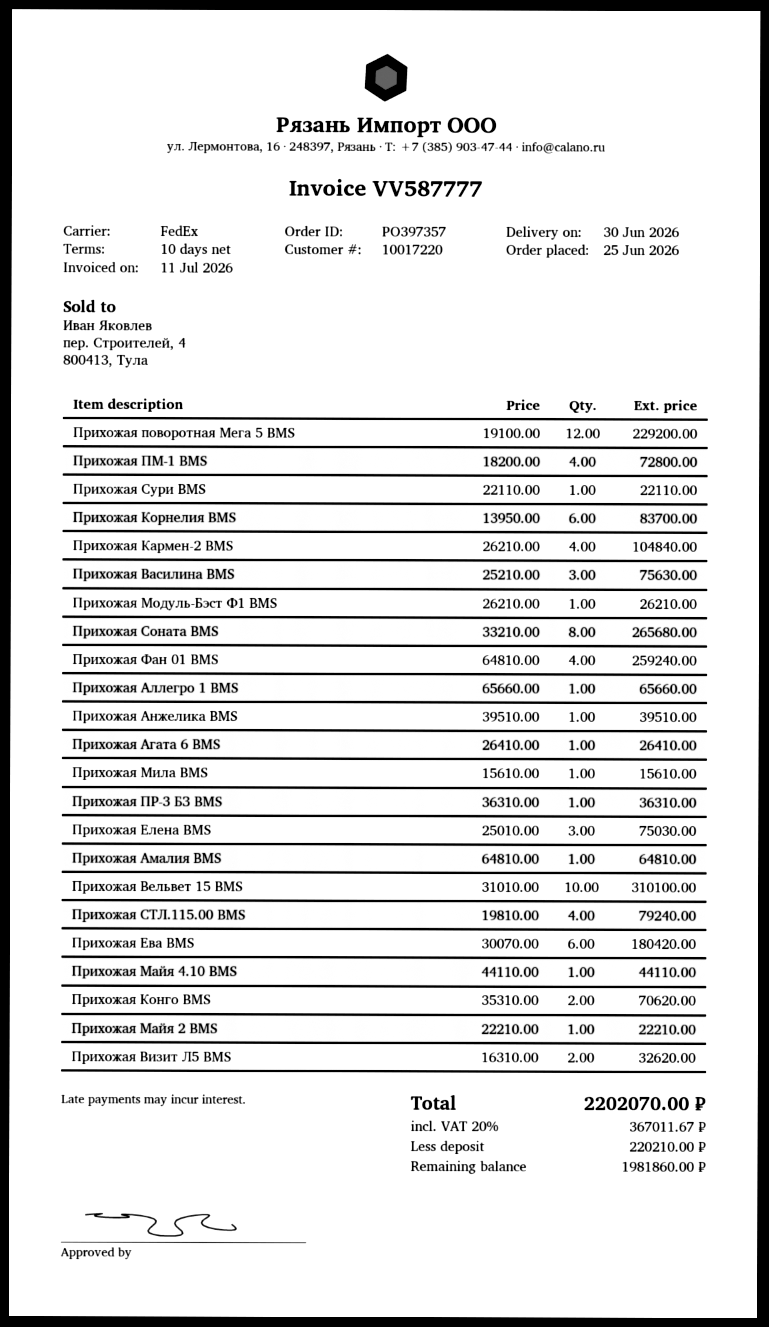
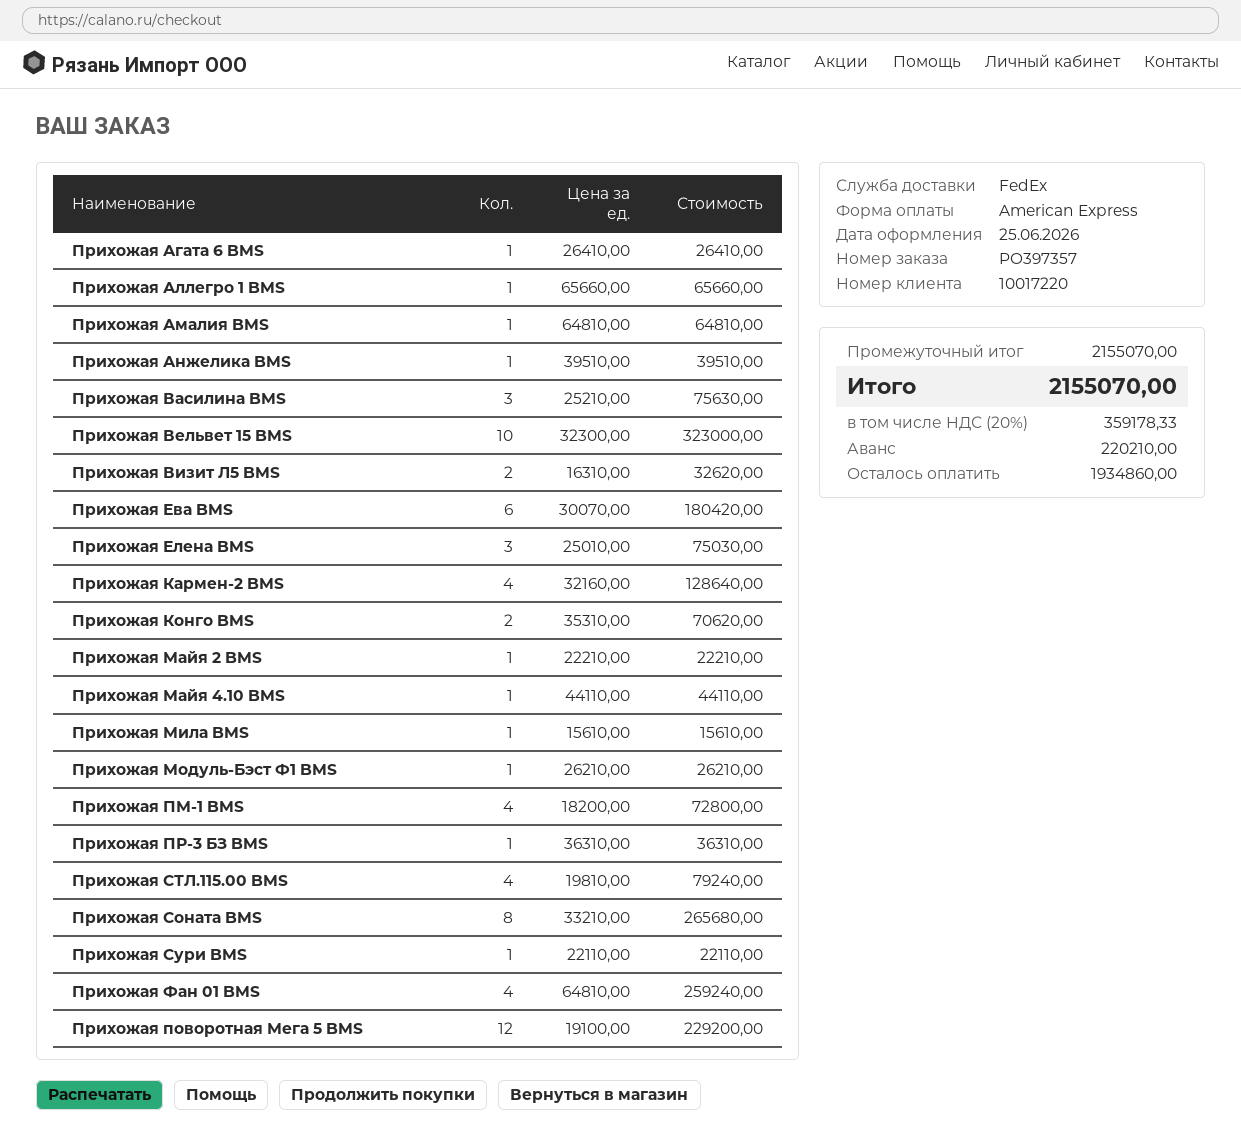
Прихожая Корнелия BMS: 6 x 13950.00 = 83700.00 -> none
Прихожая Кармен-2 BMS: 4 x 26210.00 = 104840.00 -> 4 x 32160.00 = 128640.00
Прихожая Вельвет 15 BMS: 10 x 31010.00 = 310100.00 -> 10 x 32300.00 = 323000.00
tax: 20% = 367011.67 -> 20% = 359178.33
total: 2202070.00 -> 2155070.00
balance: 1981860.00 -> 1934860.00

